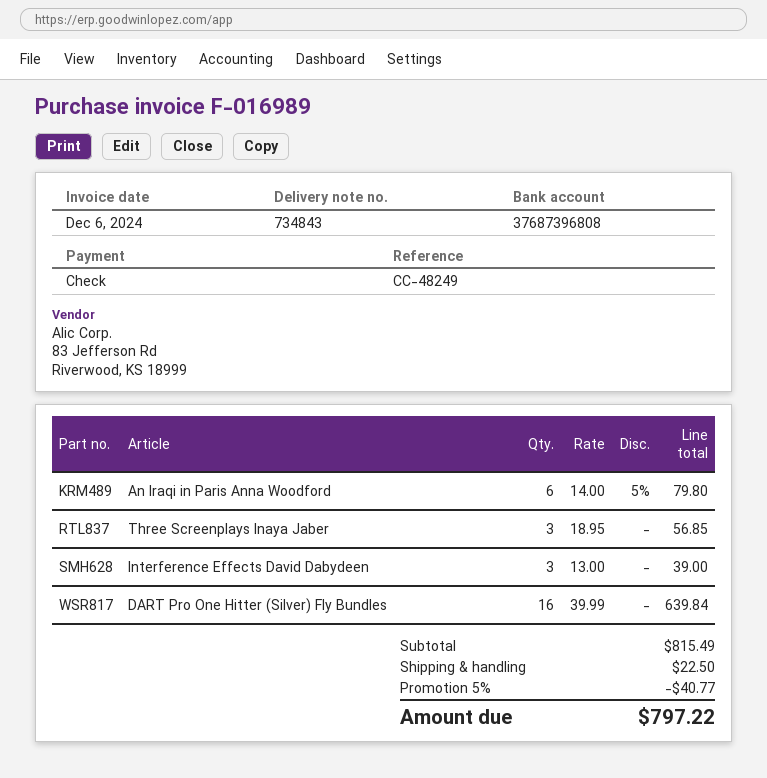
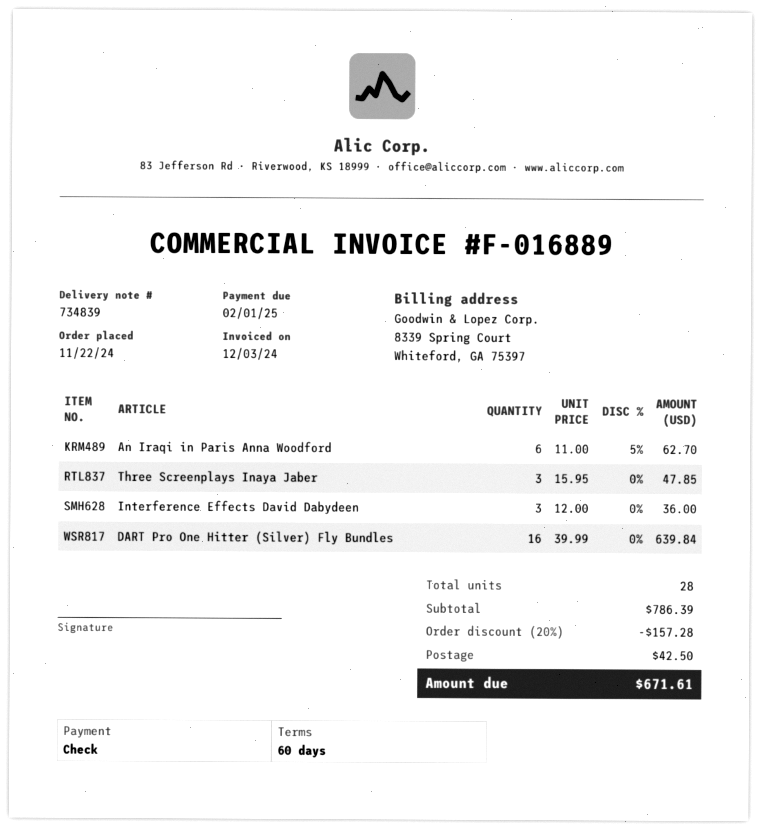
delivery note number: 734843 -> 734839
invoice number: F-016989 -> F-016889
invoice date: 2024-12-06 -> 2024-12-03
An Iraqi in Paris Anna Woodford: 6 x 14.00 - 5% = 79.80 -> 6 x 11.00 - 5% = 62.70
Three Screenplays Inaya Jaber: 3 x 18.95 = 56.85 -> 3 x 15.95 = 47.85
Interference Effects David Dabydeen: 3 x 13.00 = 39.00 -> 3 x 12.00 = 36.00
subtotal: 815.49 -> 786.39
discount: 5% = 40.77 -> 20% = 157.28
shipping: 22.50 -> 42.50
total: 797.22 -> 671.61

